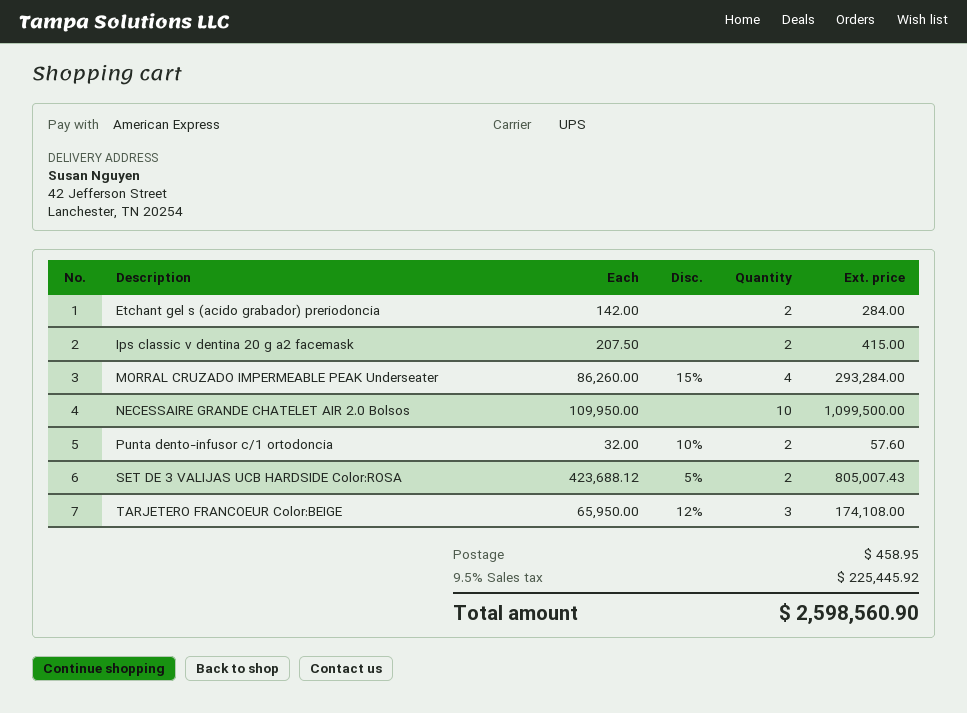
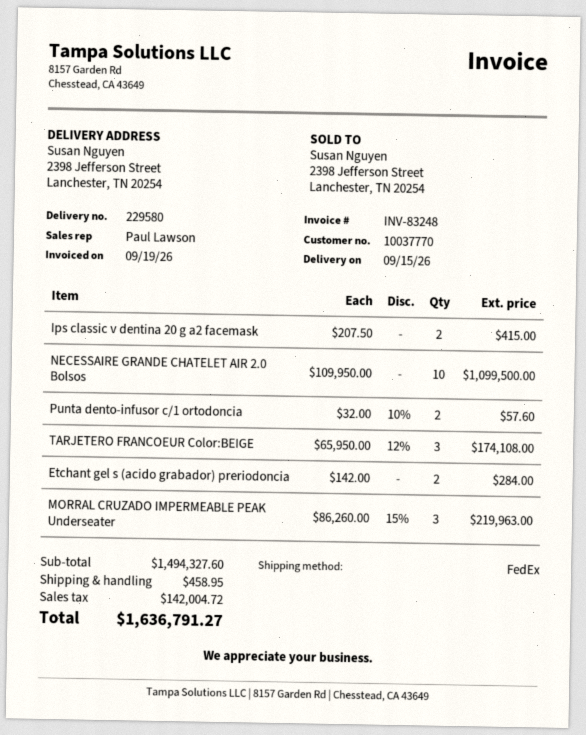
shipping method: UPS -> FedEx
ship to: 42 Jefferson Street, Lanchester, TN 20254 -> 2398 Jefferson Street, Lanchester, TN 20254
MORRAL CRUZADO IMPERMEABLE PEAK Underseater: 4 x 86260.00 - 15% = 293284.00 -> 3 x 86260.00 - 15% = 219963.00
SET DE 3 VALIJAS UCB HARDSIDE Color:ROSA: 2 x 423688.12 - 5% = 805007.43 -> none
tax: 225445.92 -> 142004.72
total: 2598560.90 -> 1636791.27

